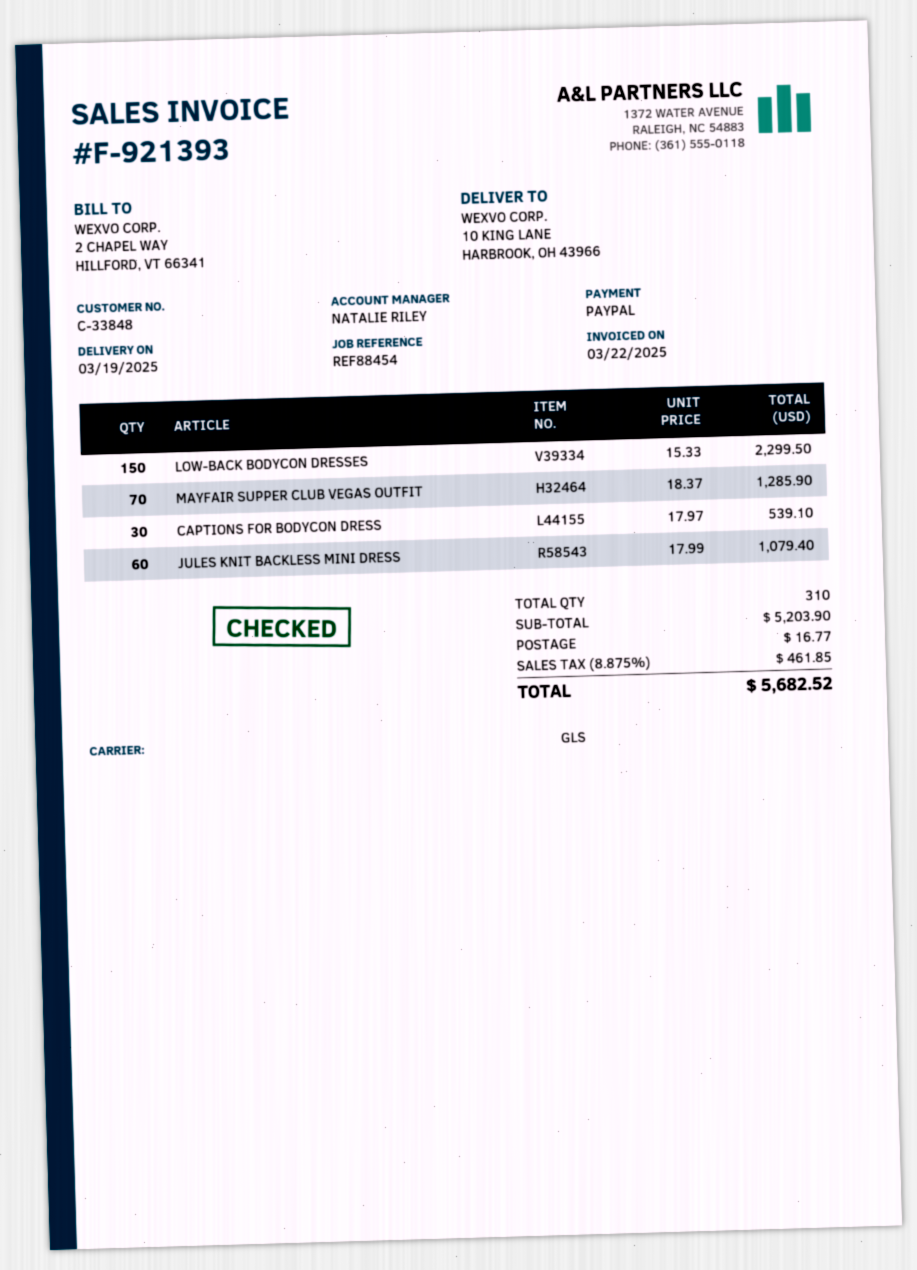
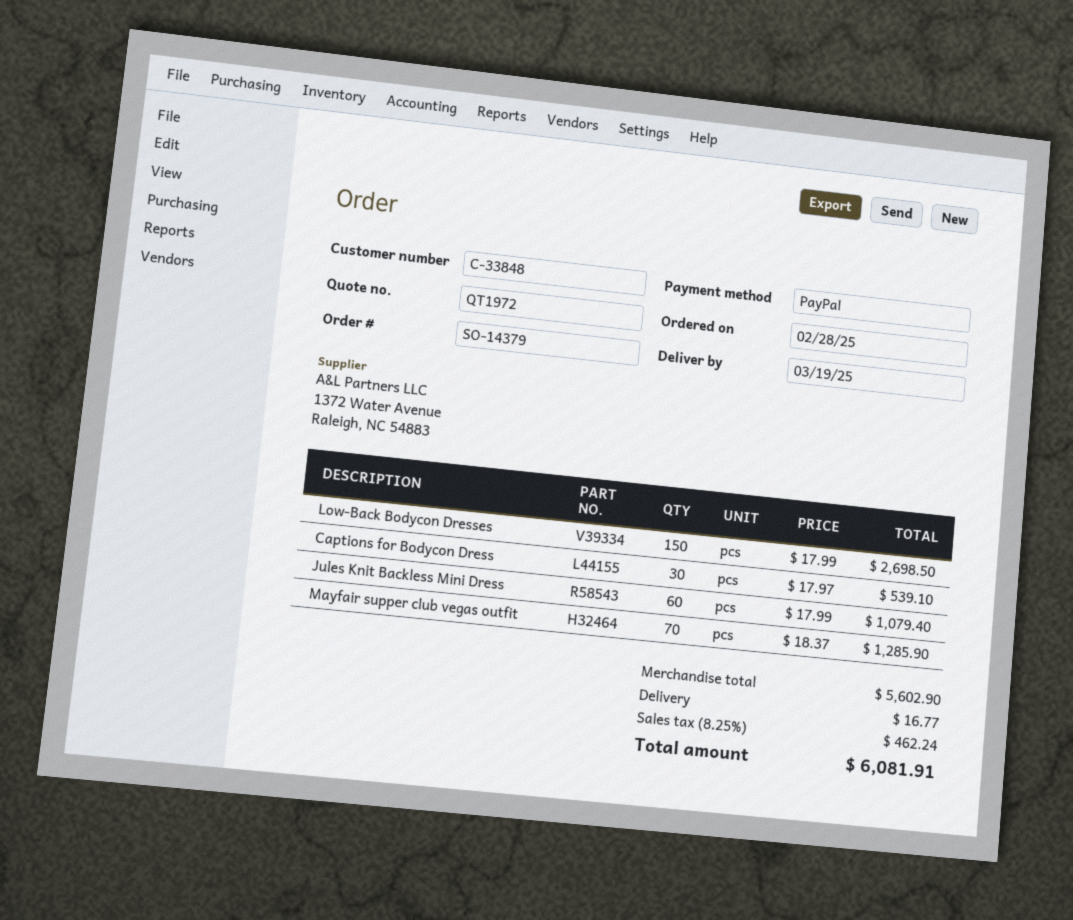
LOW-BACK BODYCON DRESSES: 150 x 15.33 = 2299.50 -> 150 x 17.99 = 2698.50
subtotal: 5203.90 -> 5602.90
tax: 8.875% = 461.85 -> 8.25% = 462.24
total: 5682.52 -> 6081.91

